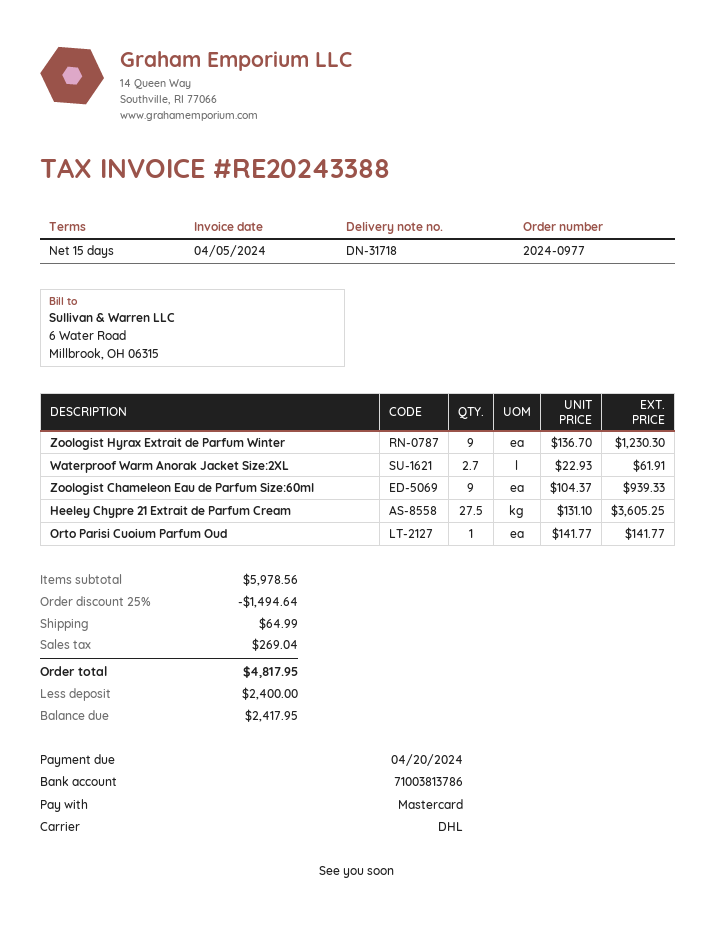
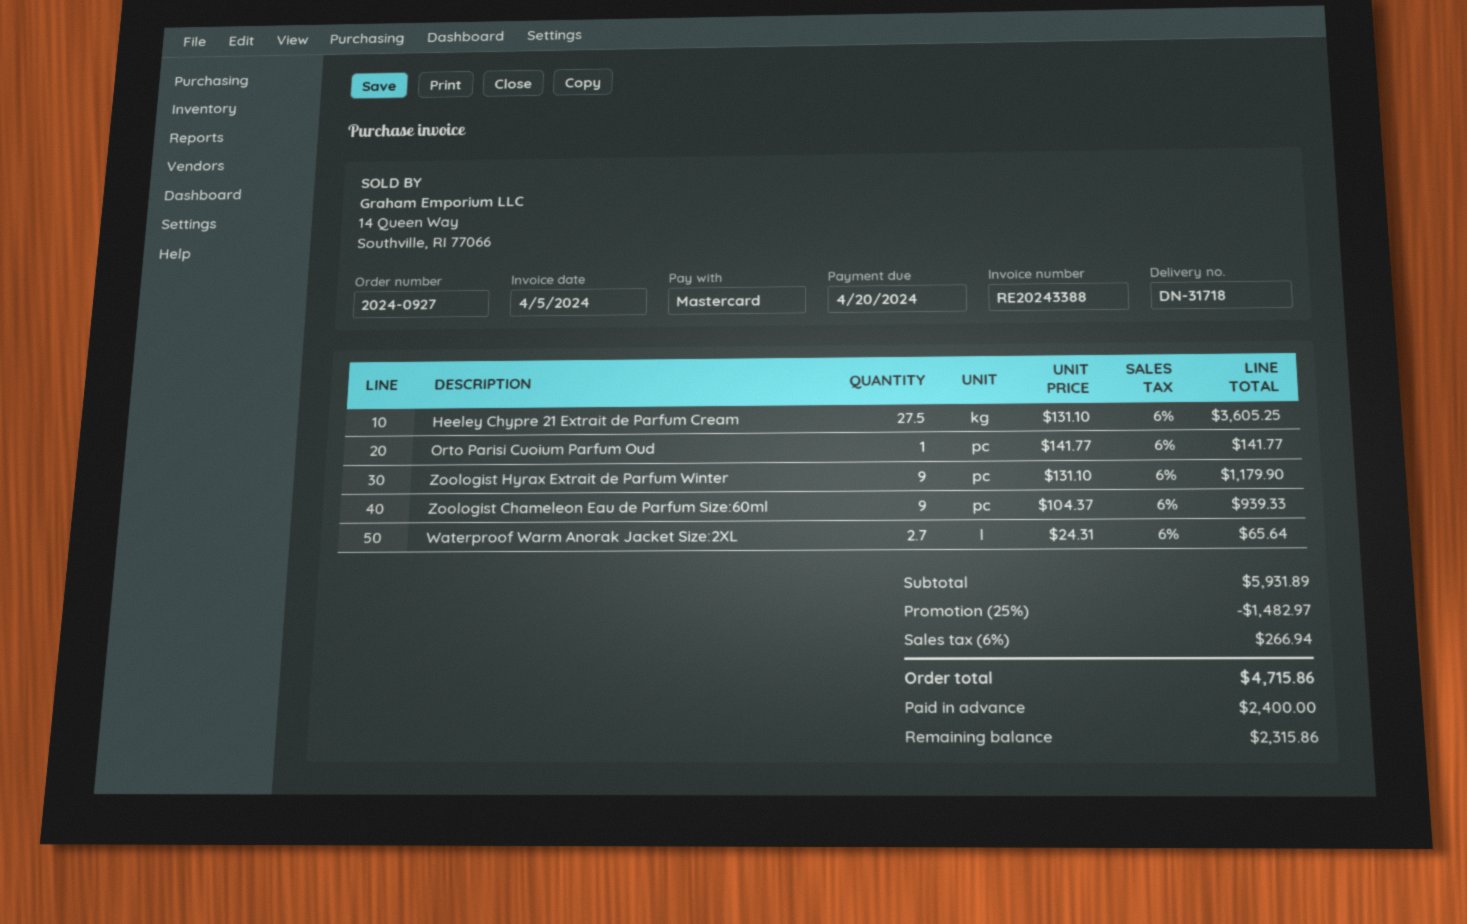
order number: 2024-0977 -> 2024-0927
Zoologist Hyrax Extrait de Parfum Winter: 9 x 136.70 = 1230.30 -> 9 x 131.10 = 1179.90
Waterproof Warm Anorak Jacket Size:2XL: 2.7 x 22.93 = 61.91 -> 2.7 x 24.31 = 65.64
subtotal: 5978.56 -> 5931.89
discount: 25% = 1494.64 -> 25% = 1482.97
shipping: 64.99 -> none
tax: 269.04 -> 266.94
total: 4817.95 -> 4715.86
balance: 2417.95 -> 2315.86

